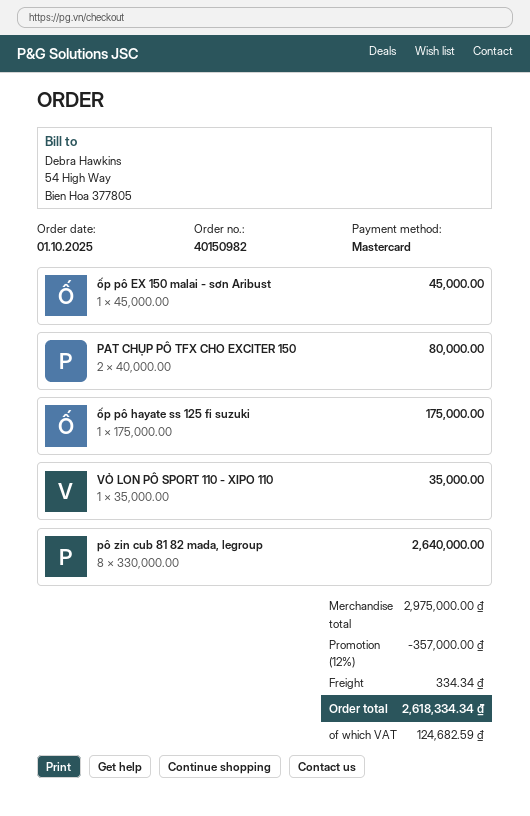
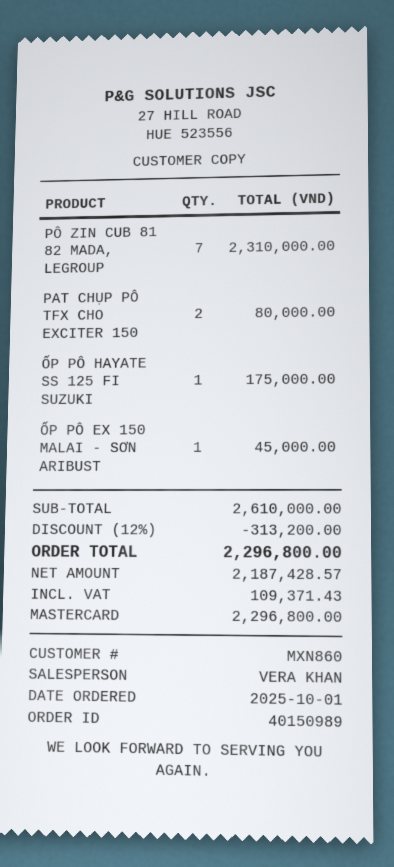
order number: 40150982 -> 40150989
VỎ LON PÔ SPORT 110 - XIPO 110: 1 for 35000.00 -> none
pô zin cub 81 82 mada, legroup: 8 for 2640000.00 -> 7 for 2310000.00
subtotal: 2975000.00 -> 2610000.00
discount: 12% = 357000.00 -> 12% = 313200.00
shipping: 334.34 -> none
tax: 124682.59 -> 109371.43
total: 2618334.34 -> 2296800.00

